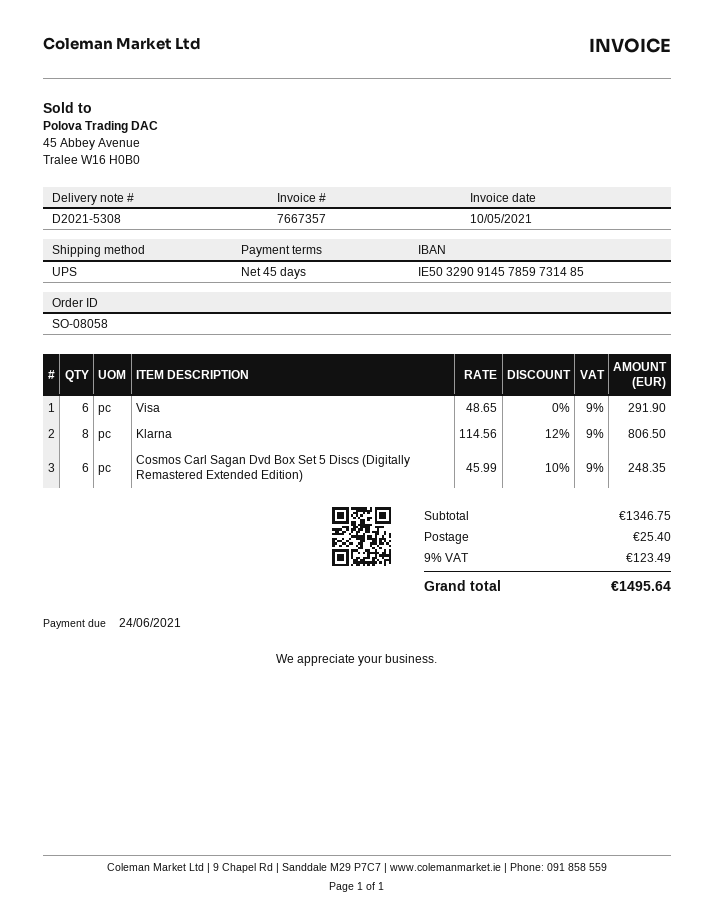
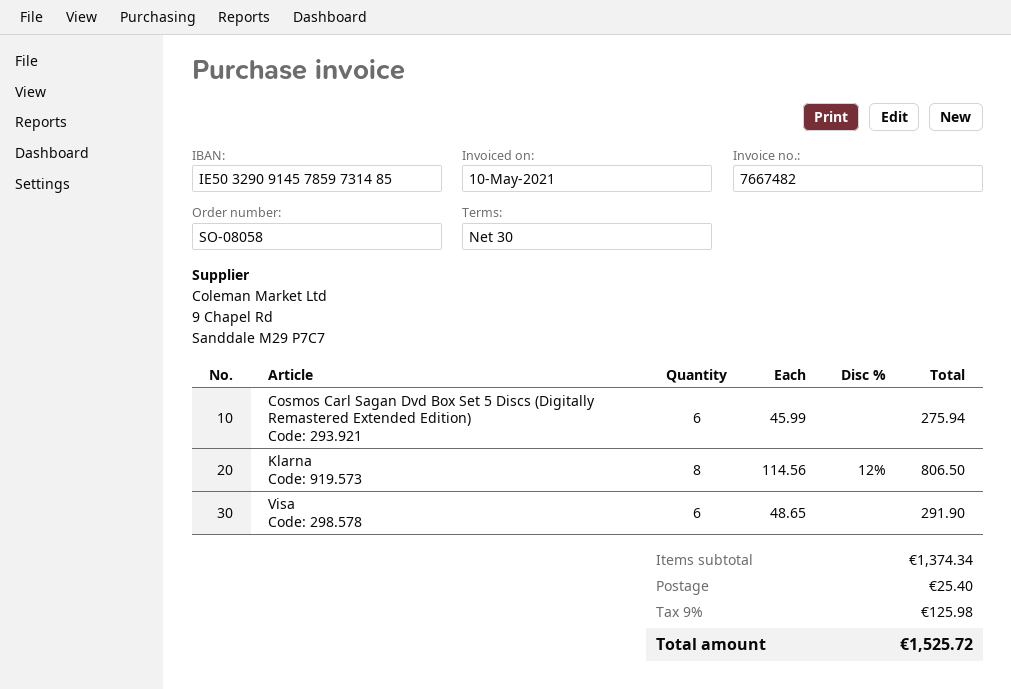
invoice number: 7667357 -> 7667482
payment terms: 45 days -> 30 days
Cosmos Carl Sagan Dvd Box Set 5 Discs (Digitally Remastered Extended Edition): 6 x 45.99 - 10% = 248.35 -> 6 x 45.99 = 275.94
subtotal: 1346.75 -> 1374.34
tax: 9% = 123.49 -> 9% = 125.98
total: 1495.64 -> 1525.72

